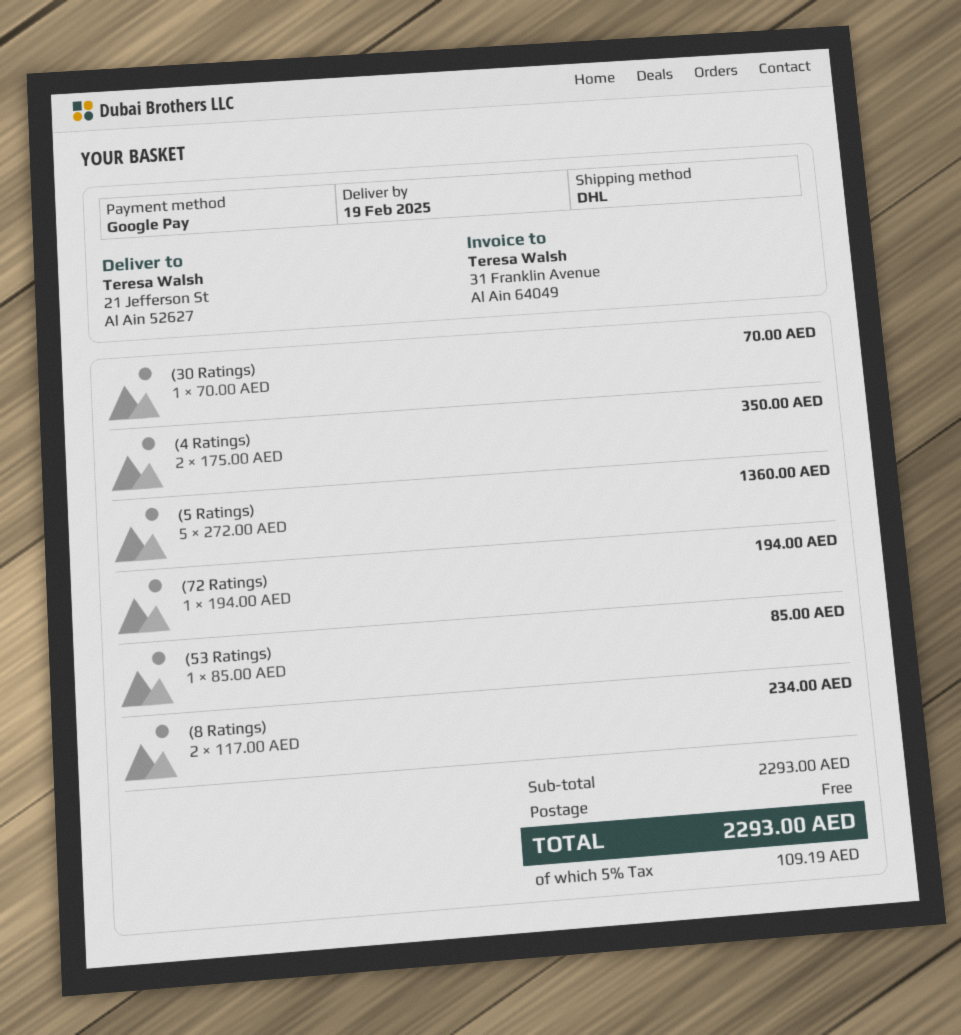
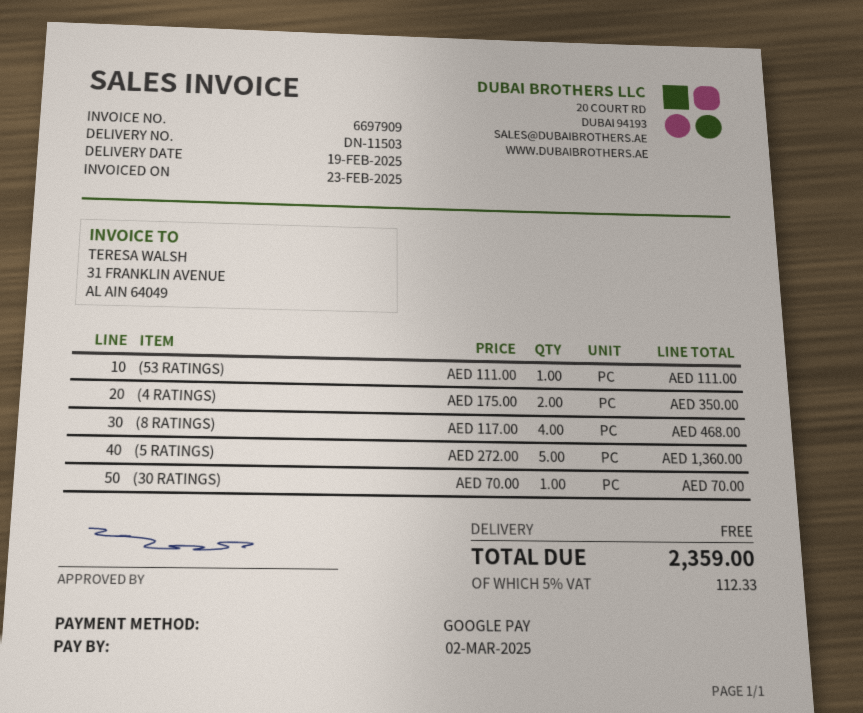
(72 Ratings): 1 x 194.00 = 194.00 -> none
(53 Ratings): 1 x 85.00 = 85.00 -> 1 x 111.00 = 111.00
(8 Ratings): 2 x 117.00 = 234.00 -> 4 x 117.00 = 468.00
tax: 5% = 109.19 -> 5% = 112.33
total: 2293.00 -> 2359.00

